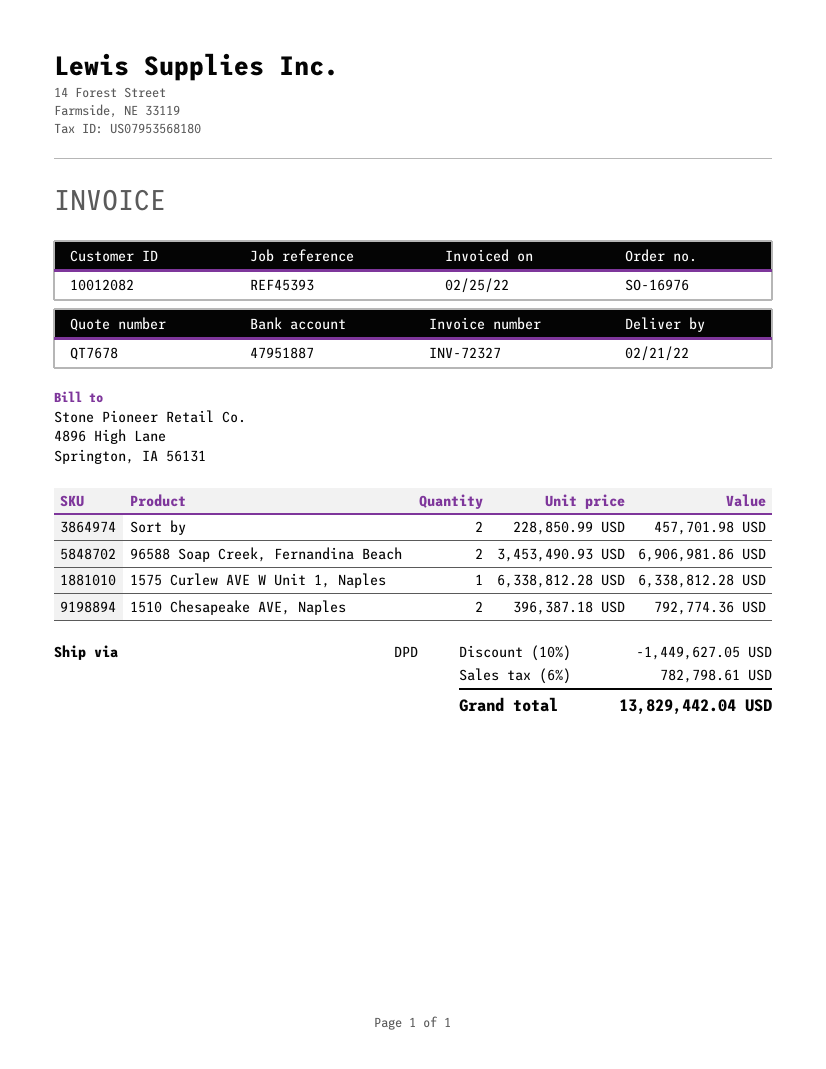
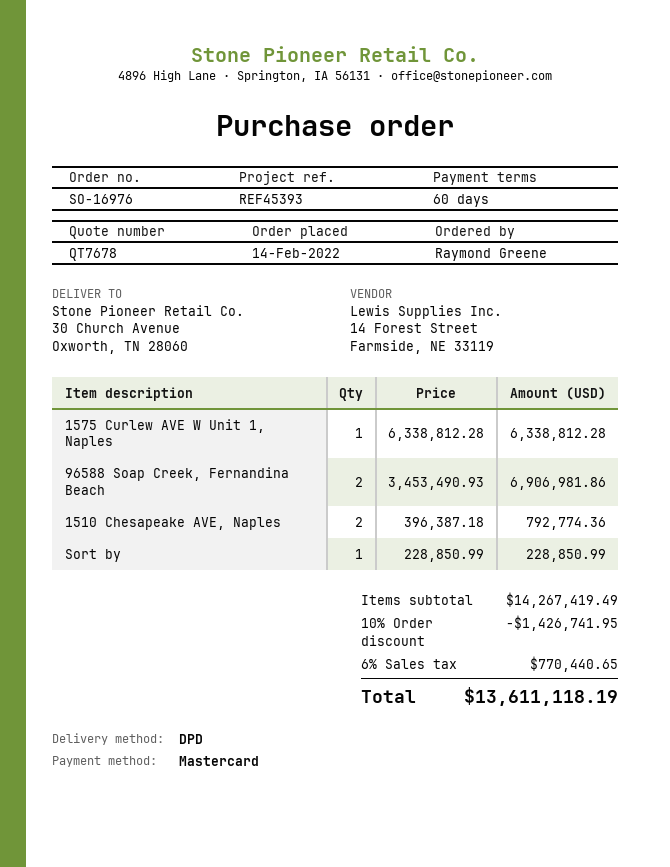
Sort by: 2 x 228850.99 = 457701.98 -> 1 x 228850.99 = 228850.99
discount: 10% = 1449627.05 -> 10% = 1426741.95
tax: 6% = 782798.61 -> 6% = 770440.65
total: 13829442.04 -> 13611118.19

